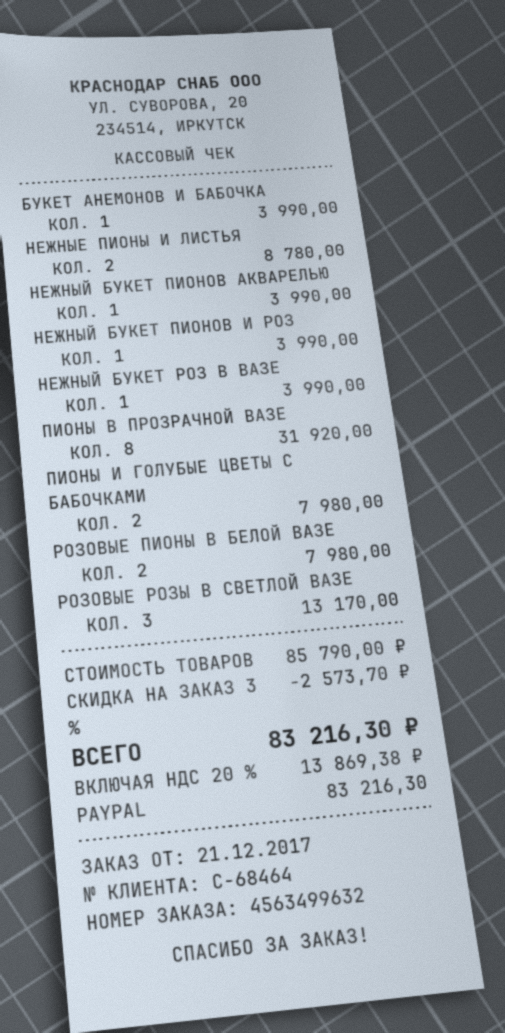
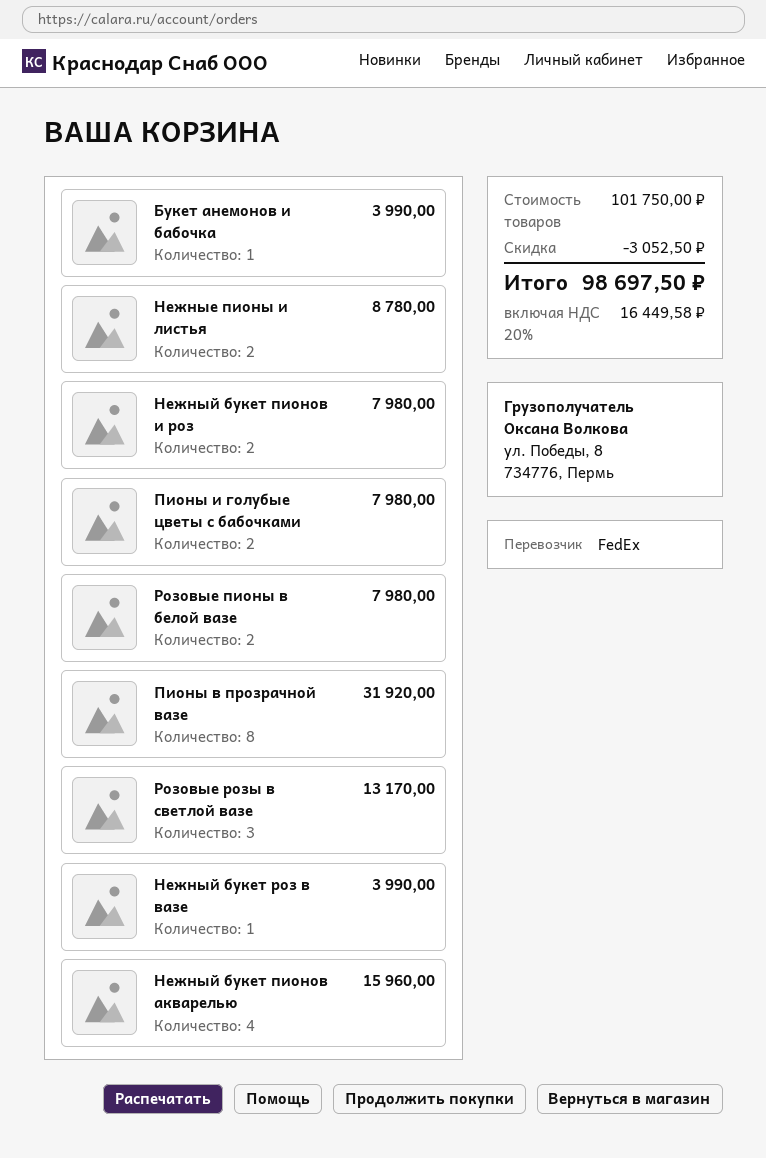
НЕЖНЫЙ БУКЕТ ПИОНОВ АКВАРЕЛЬЮ: 1 for 3990.00 -> 4 for 15960.00
НЕЖНЫЙ БУКЕТ ПИОНОВ И РОЗ: 1 for 3990.00 -> 2 for 7980.00
subtotal: 85790.00 -> 101750.00
discount: 2573.70 -> 3052.50
tax: 20% = 13869.38 -> 20% = 16449.58
total: 83216.30 -> 98697.50

